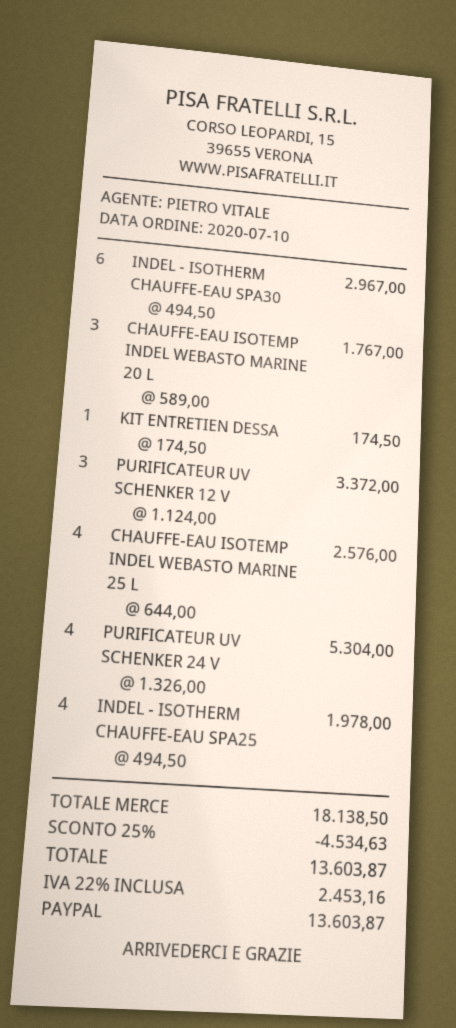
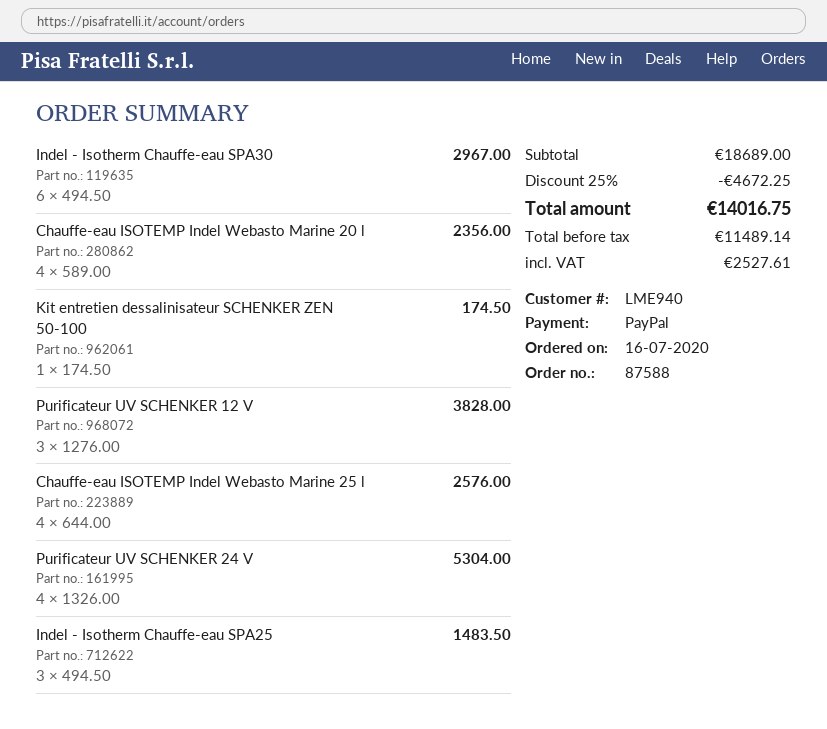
order date: 2020-07-10 -> 2020-07-16
CHAUFFE-EAU ISOTEMP INDEL WEBASTO MARINE 20 L: 3 x 589.00 = 1767.00 -> 4 x 589.00 = 2356.00
PURIFICATEUR UV SCHENKER 12 V: 3 x 1124.00 = 3372.00 -> 3 x 1276.00 = 3828.00
INDEL - ISOTHERM CHAUFFE-EAU SPA25: 4 x 494.50 = 1978.00 -> 3 x 494.50 = 1483.50
subtotal: 18138.50 -> 18689.00
discount: 25% = 4534.63 -> 25% = 4672.25
tax: 2453.16 -> 2527.61
total: 13603.87 -> 14016.75

